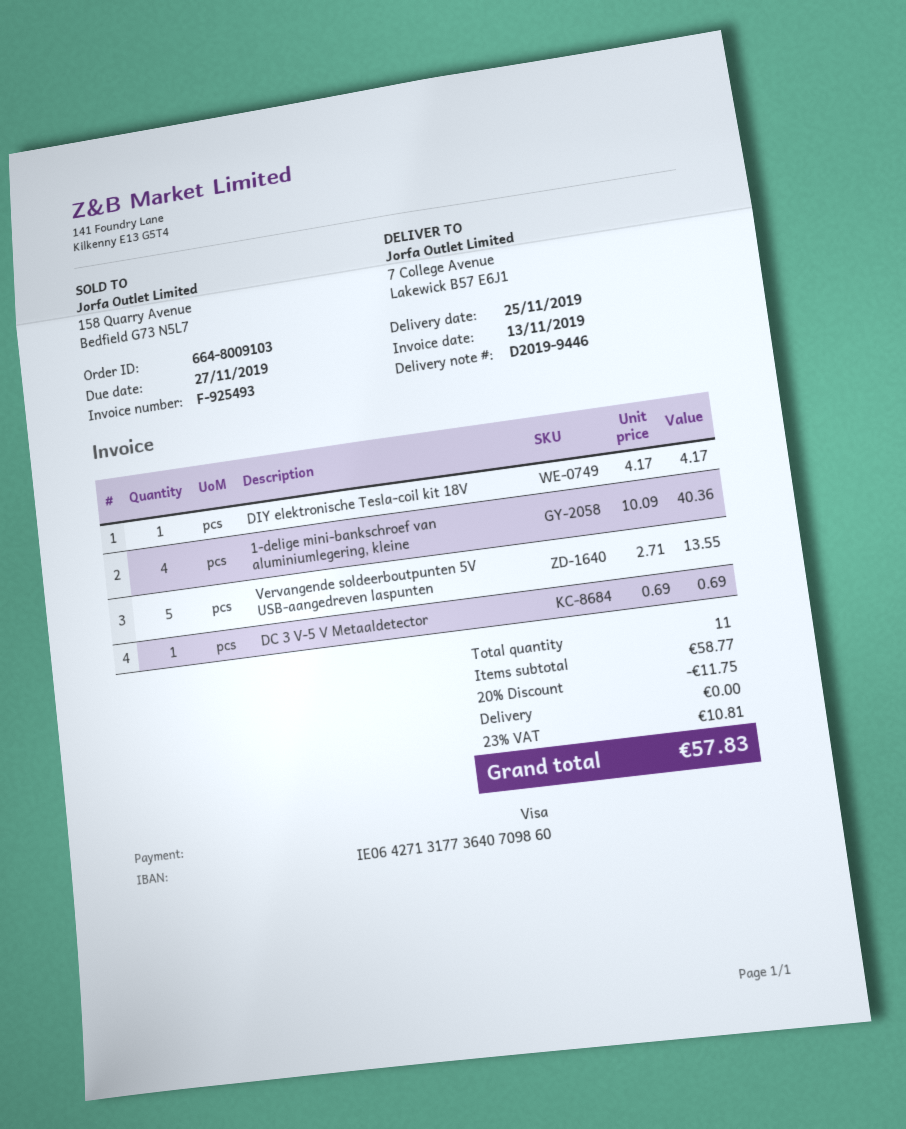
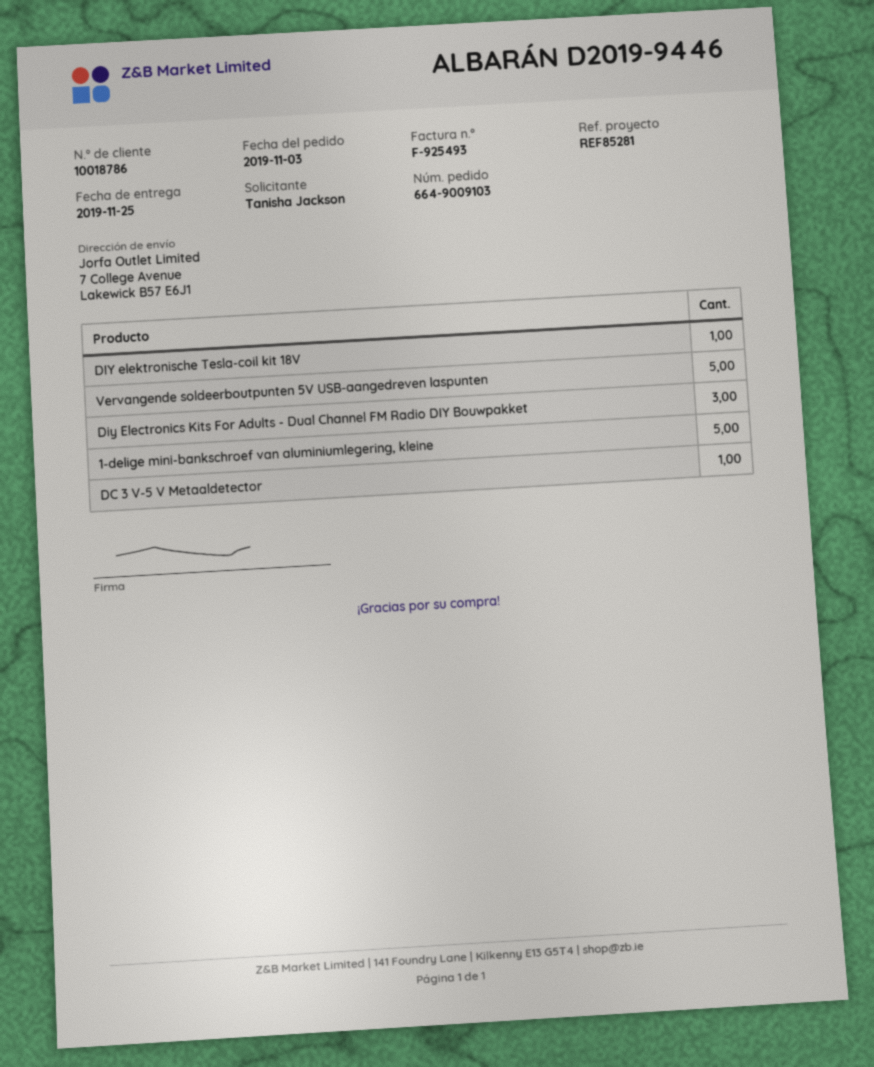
order number: 664-8009103 -> 664-9009103
1-delige mini-bankschroef van aluminiumlegering, kleine: 4 -> 5
Diy Electronics Kits For Adults - Dual Channel FM Radio DIY Bouwpakket: none -> 3

